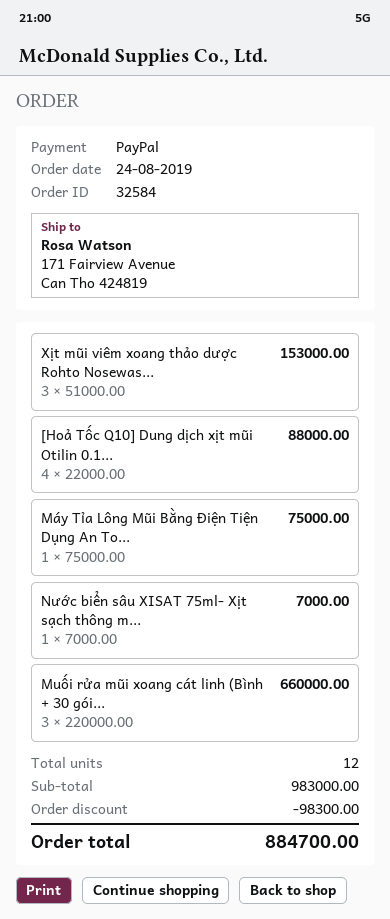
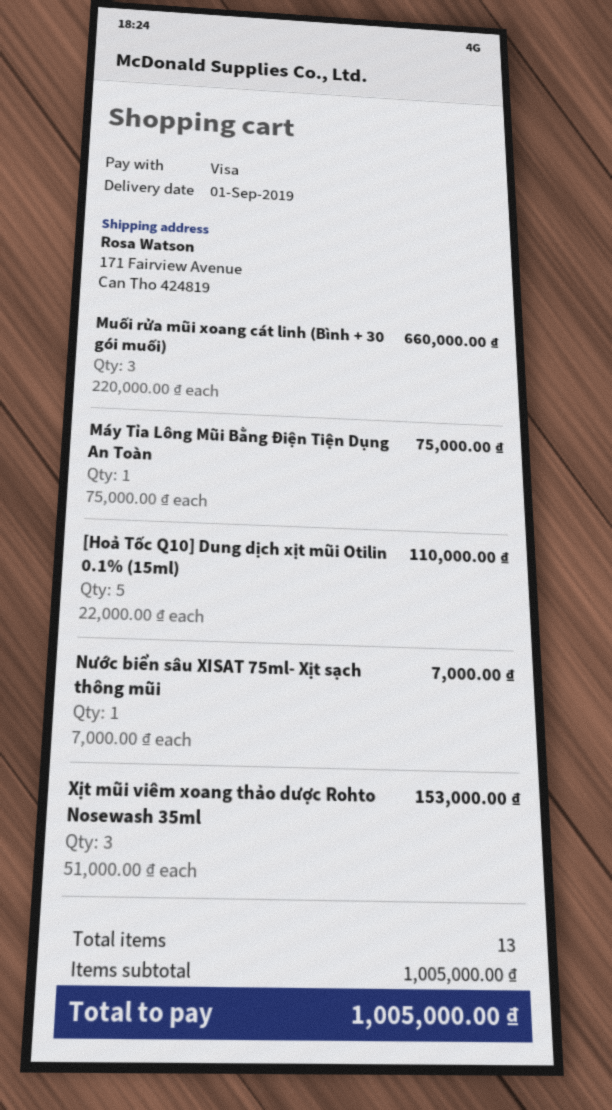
payment method: PayPal -> Visa
[Hoả Tốc Q10] Dung dịch xịt mũi Otilin 0.1...: 4 x 22000.00 = 88000.00 -> 5 x 22000.00 = 110000.00
total quantity: 12 -> 13
subtotal: 983000.00 -> 1005000.00
discount: 98300.00 -> none
total: 884700.00 -> 1005000.00

